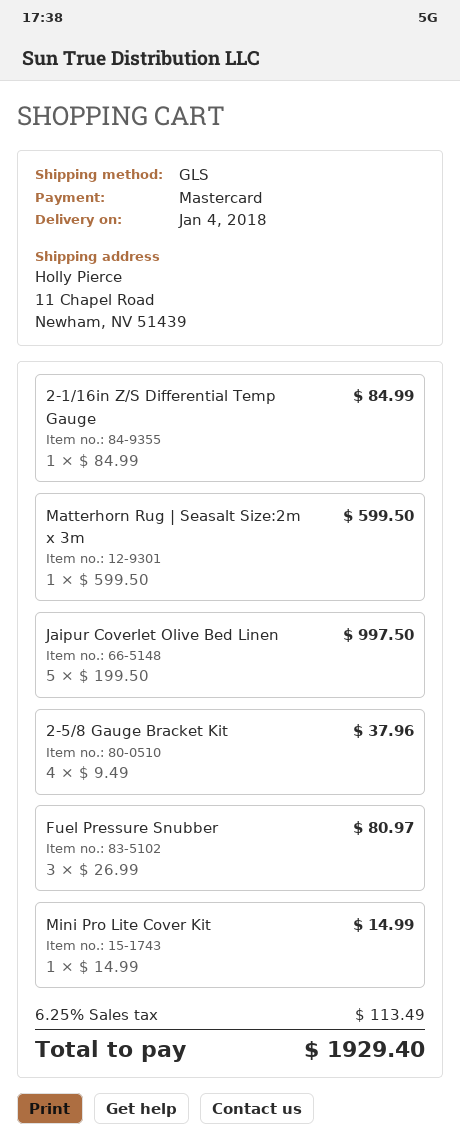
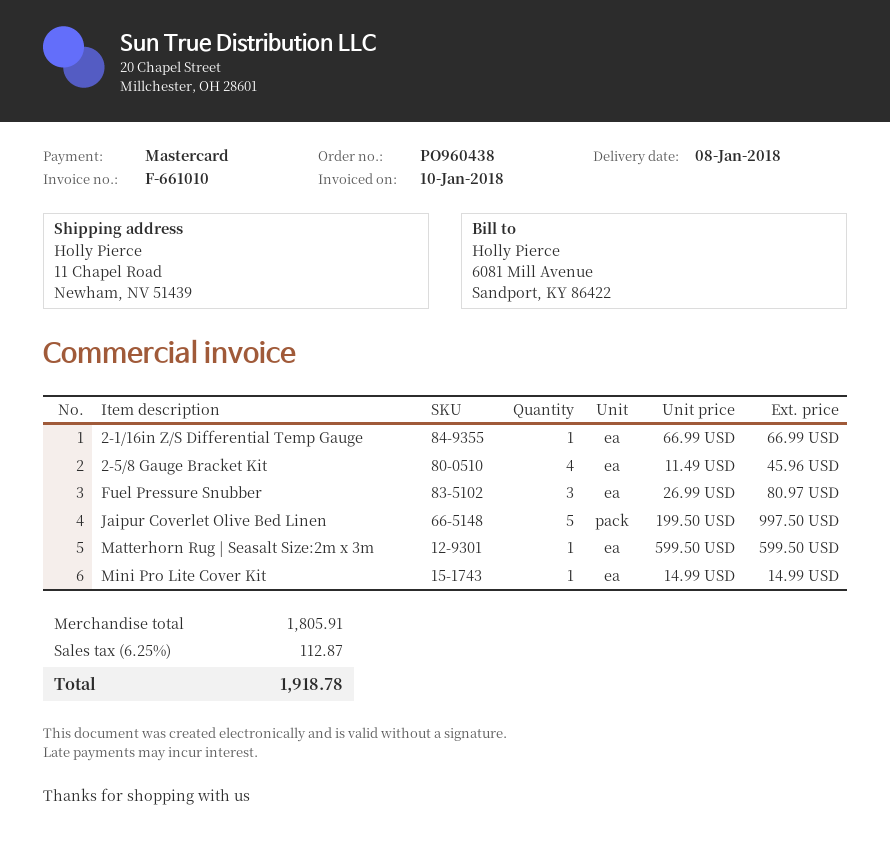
delivery date: 2018-01-04 -> 2018-01-08
2-1/16in Z/S Differential Temp Gauge: 1 x 84.99 = 84.99 -> 1 x 66.99 = 66.99
2-5/8 Gauge Bracket Kit: 4 x 9.49 = 37.96 -> 4 x 11.49 = 45.96
tax: 6.25% = 113.49 -> 6.25% = 112.87
total: 1929.40 -> 1918.78

